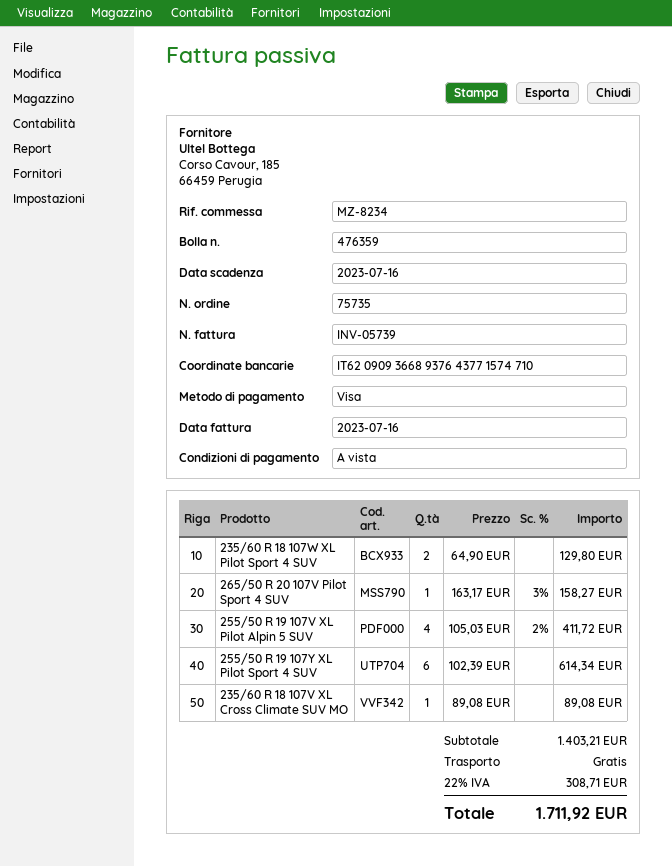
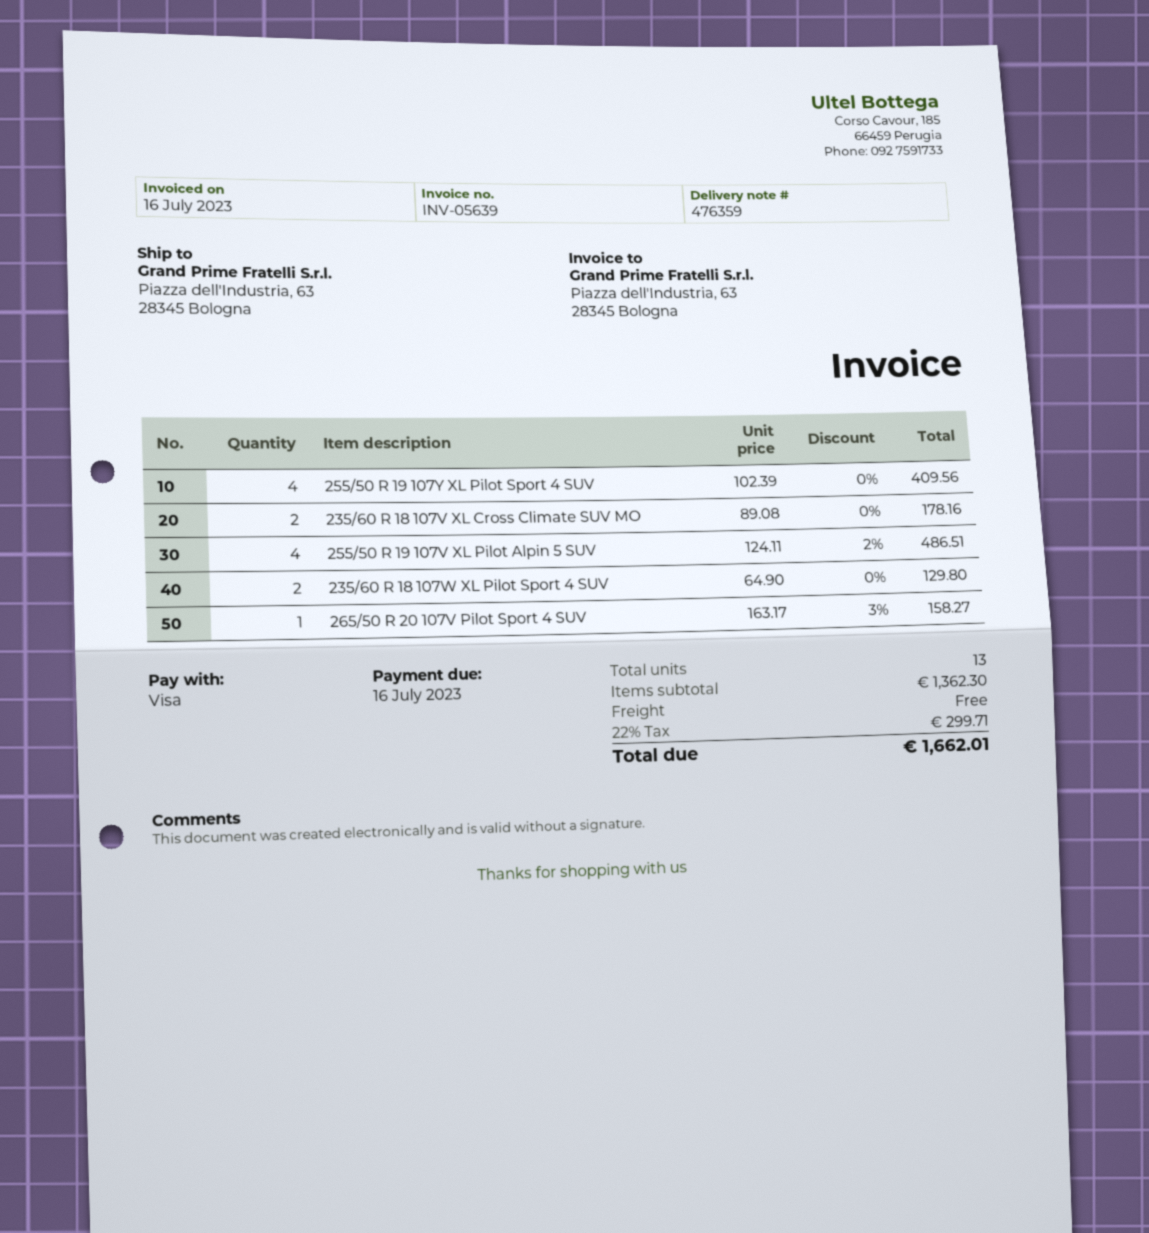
invoice number: INV-05739 -> INV-05639
255/50 R 19 107V XL Pilot Alpin 5 SUV: 4 x 105.03 - 2% = 411.72 -> 4 x 124.11 - 2% = 486.51
255/50 R 19 107Y XL Pilot Sport 4 SUV: 6 x 102.39 = 614.34 -> 4 x 102.39 = 409.56
235/60 R 18 107V XL Cross Climate SUV MO: 1 x 89.08 = 89.08 -> 2 x 89.08 = 178.16
subtotal: 1403.21 -> 1362.30
tax: 22% = 308.71 -> 22% = 299.71
total: 1711.92 -> 1662.01

